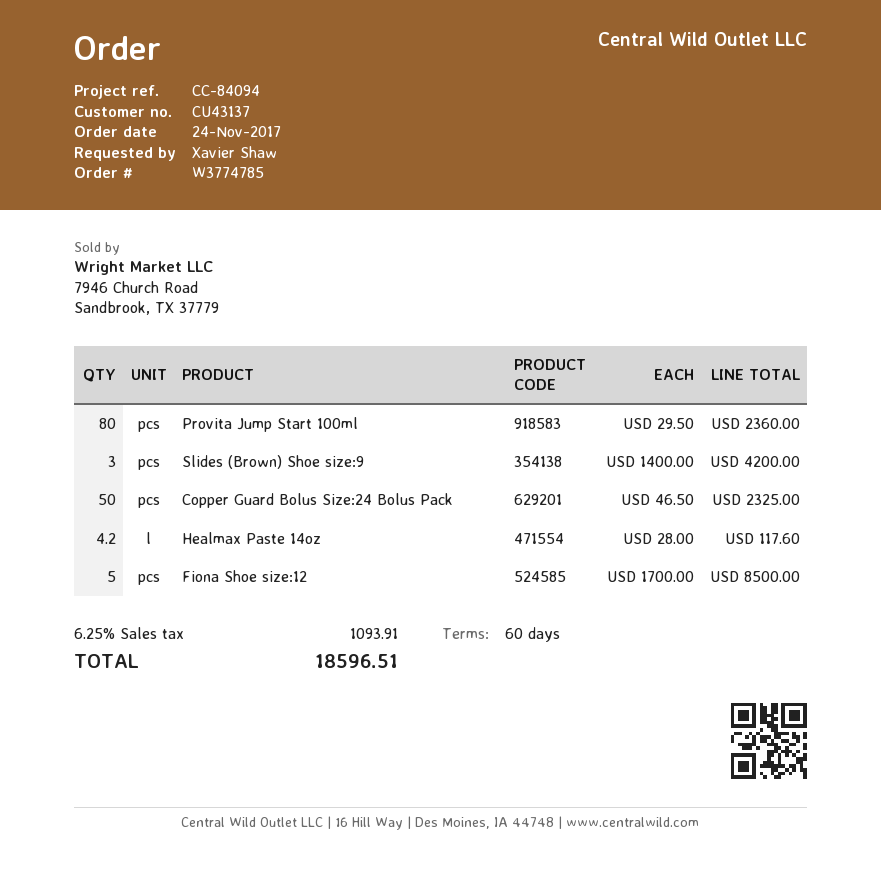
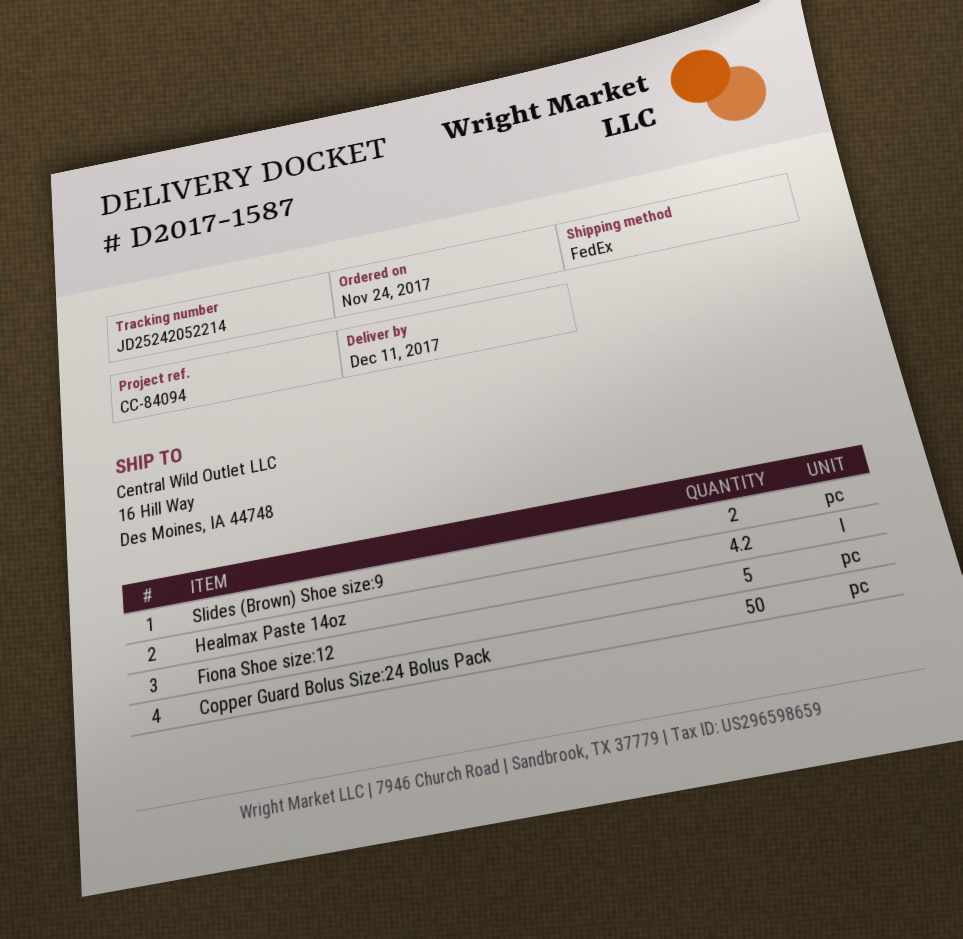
Provita Jump Start 100ml: 80 -> none
Slides (Brown) Shoe size:9: 3 -> 2

